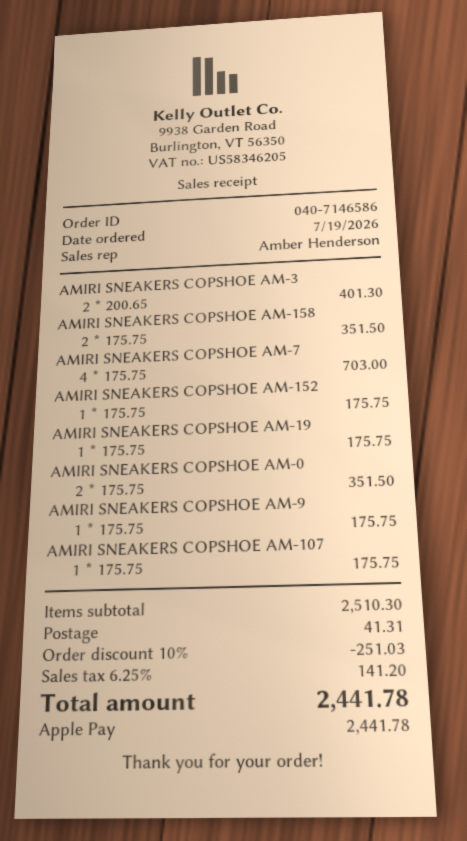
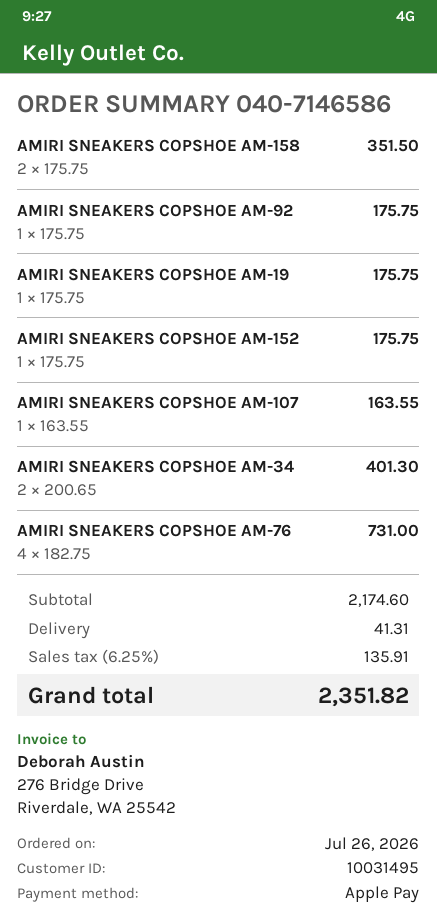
order date: 2026-07-19 -> 2026-07-26
AMIRI SNEAKERS COPSHOE AM-7: 4 x 175.75 = 703.00 -> 4 x 182.75 = 731.00
AMIRI SNEAKERS COPSHOE AM-0: 2 x 175.75 = 351.50 -> none
AMIRI SNEAKERS COPSHOE AM-107: 1 x 175.75 = 175.75 -> 1 x 163.55 = 163.55
subtotal: 2510.30 -> 2174.60
discount: 10% = 251.03 -> none
tax: 6.25% = 141.20 -> 6.25% = 135.91
total: 2441.78 -> 2351.82

